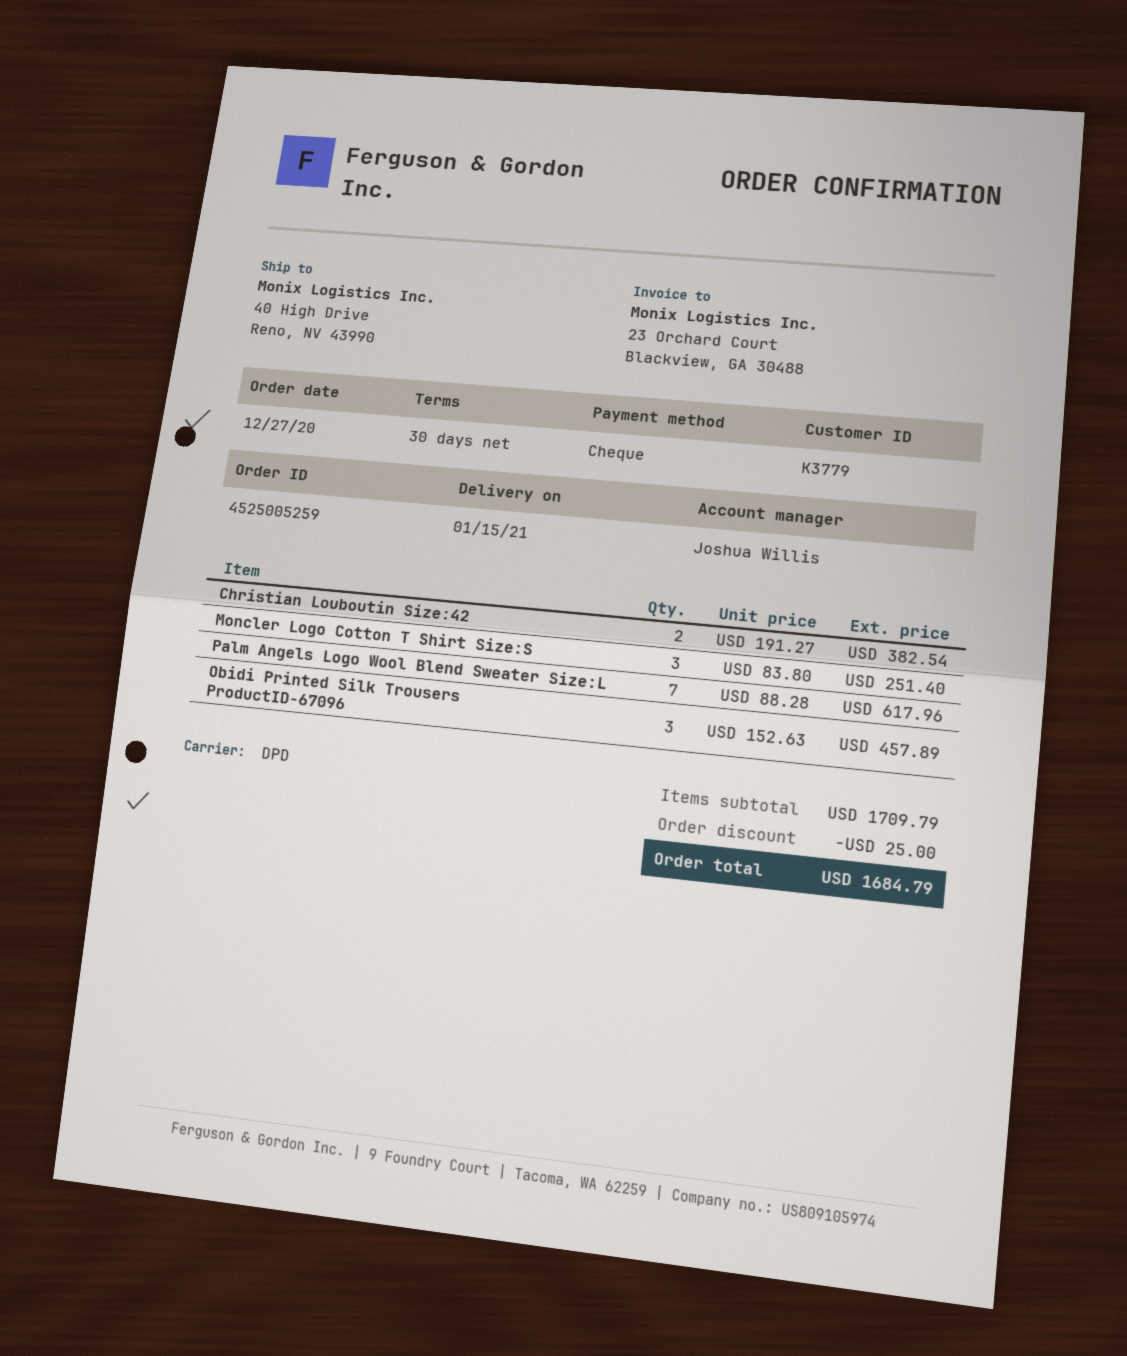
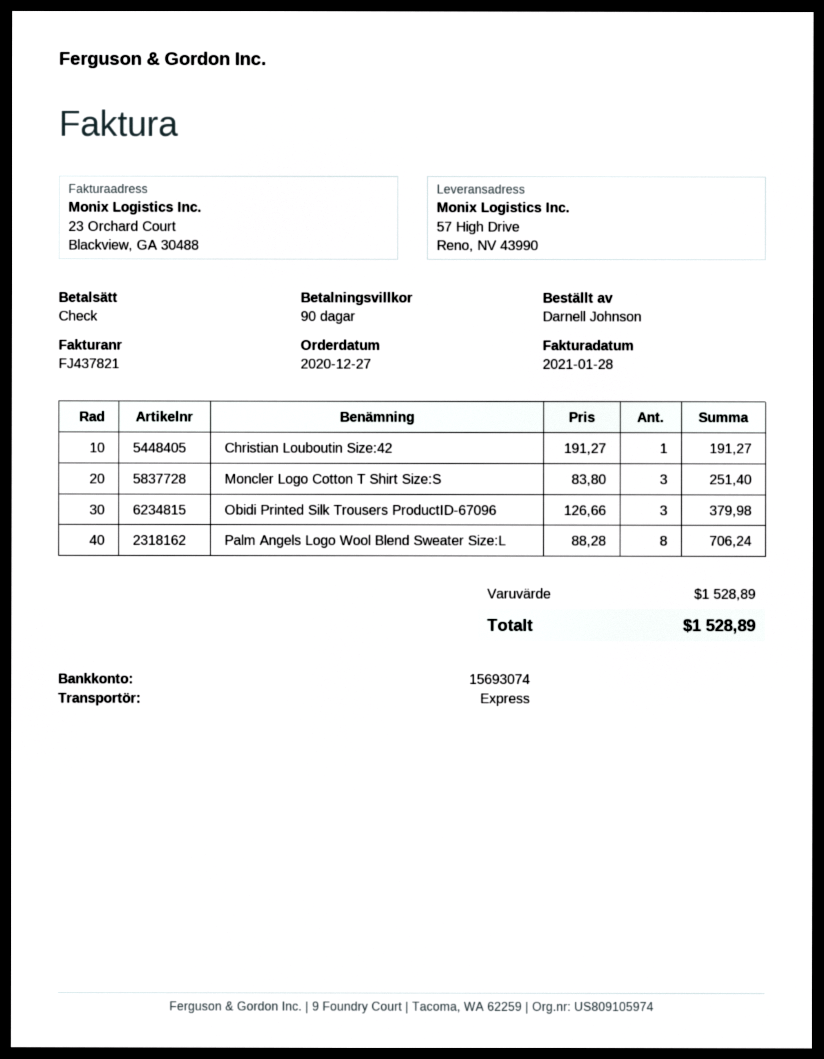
payment terms: 30 days -> 90 days
shipping method: DPD -> express
ship to: 40 High Drive, Reno, NV 43990 -> 57 High Drive, Reno, NV 43990
Christian Louboutin Size:42: 2 x 191.27 = 382.54 -> 1 x 191.27 = 191.27
Palm Angels Logo Wool Blend Sweater Size:L: 7 x 88.28 = 617.96 -> 8 x 88.28 = 706.24
Obidi Printed Silk Trousers ProductID-67096: 3 x 152.63 = 457.89 -> 3 x 126.66 = 379.98
subtotal: 1709.79 -> 1528.89
discount: 25.00 -> none
total: 1684.79 -> 1528.89

